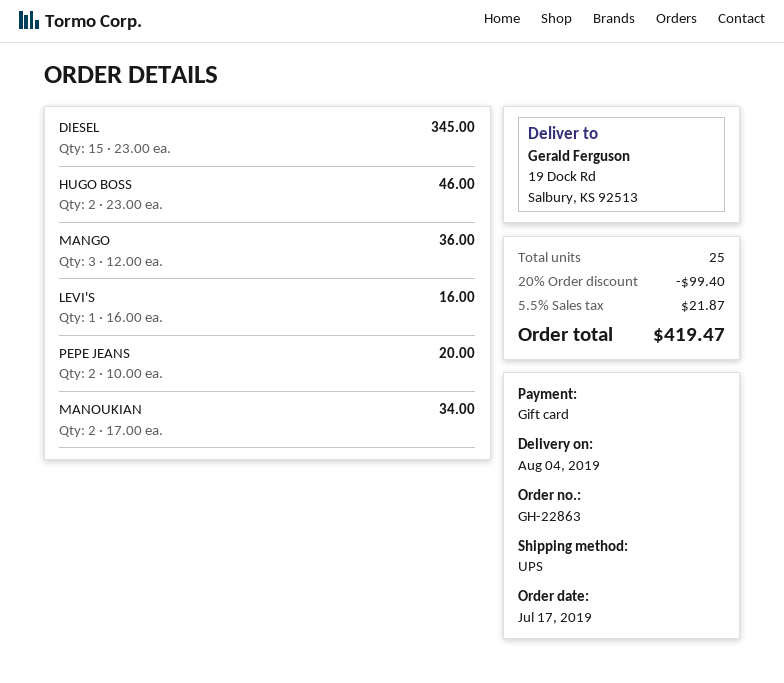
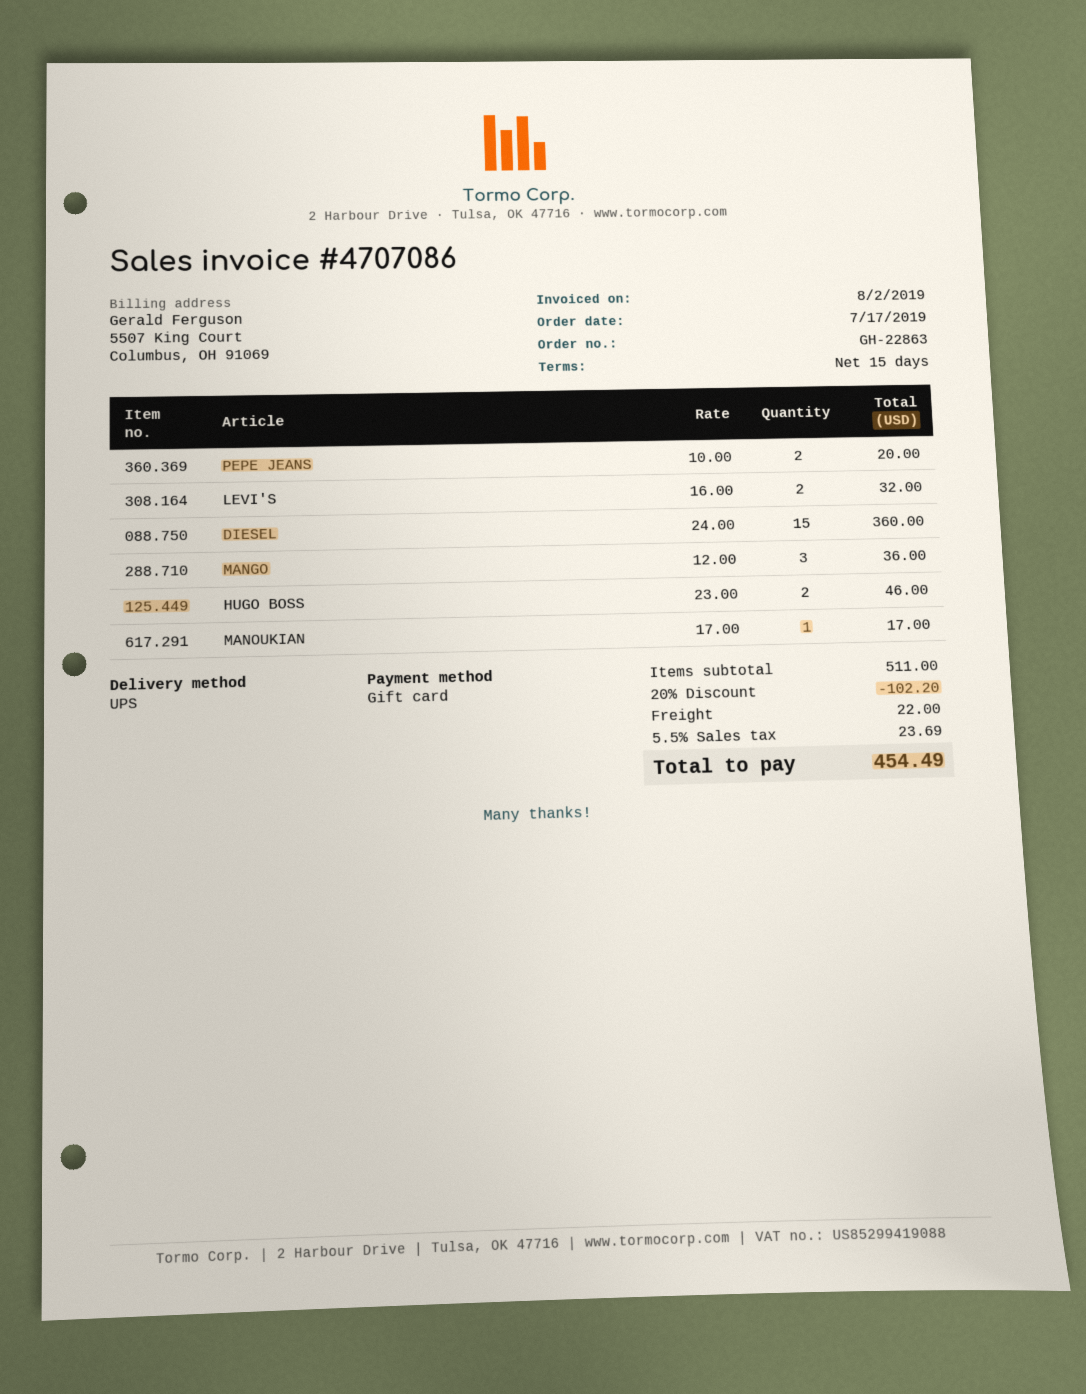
DIESEL: 15 x 23.00 = 345.00 -> 15 x 24.00 = 360.00
LEVI'S: 1 x 16.00 = 16.00 -> 2 x 16.00 = 32.00
MANOUKIAN: 2 x 17.00 = 34.00 -> 1 x 17.00 = 17.00
discount: 20% = 99.40 -> 20% = 102.20
shipping: none -> 22.00
tax: 5.5% = 21.87 -> 5.5% = 23.69
total: 419.47 -> 454.49

